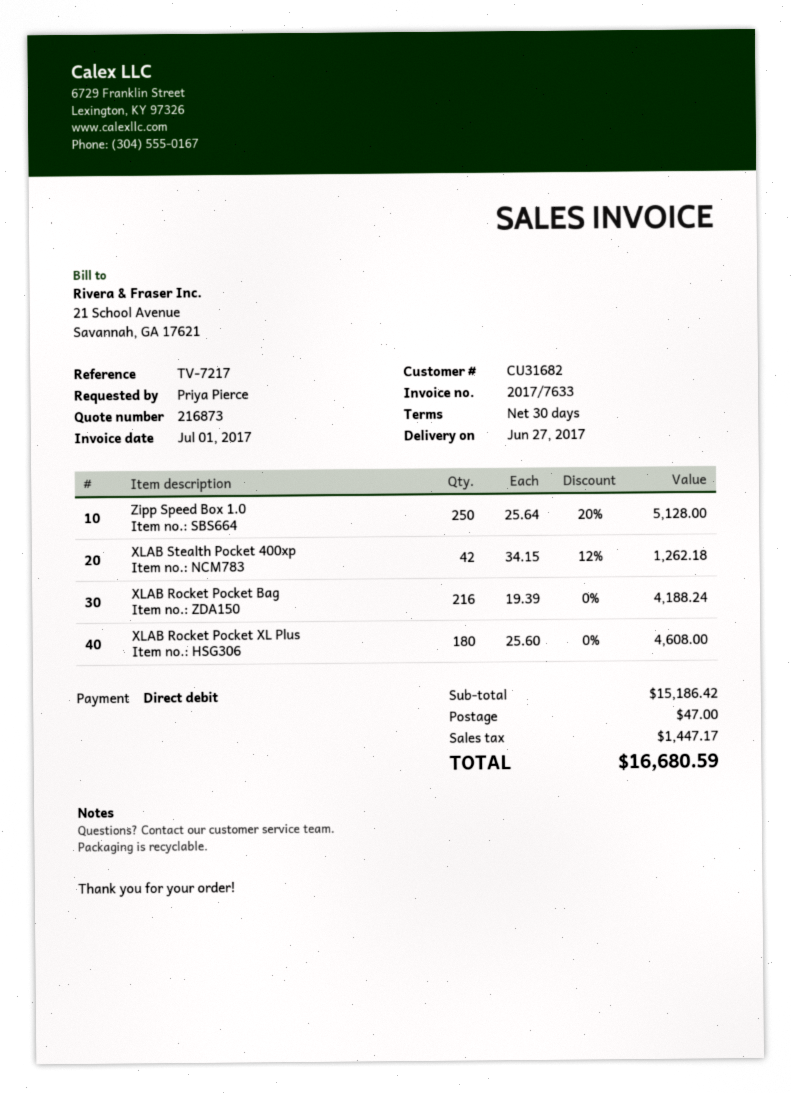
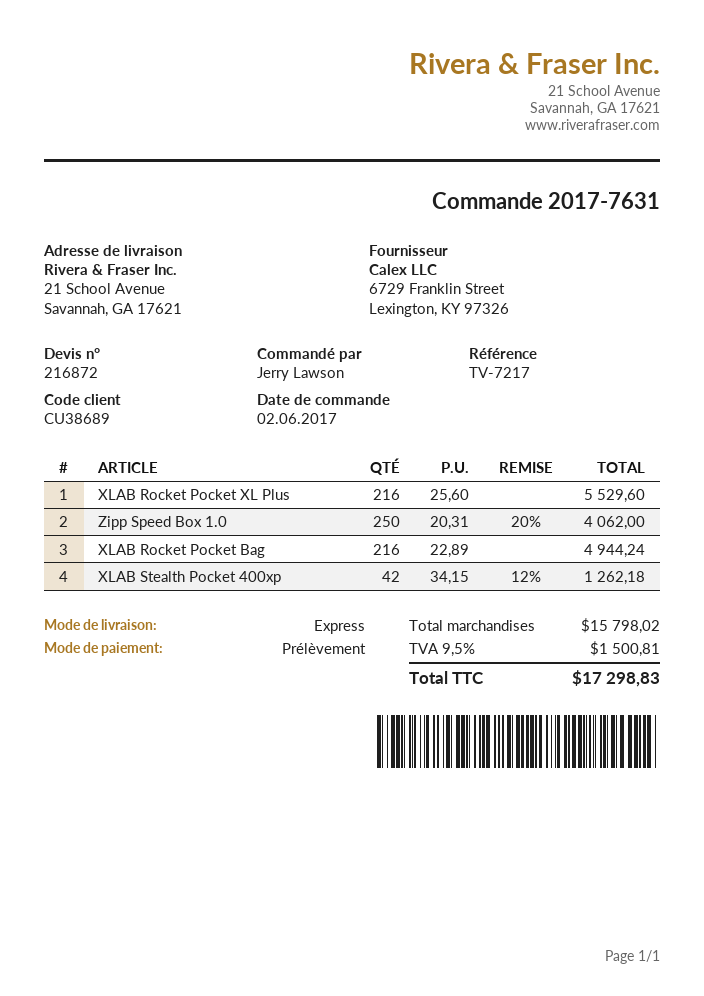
quote number: 216873 -> 216872
customer number: CU31682 -> CU38689
ordered by: Priya Pierce -> Jerry Lawson
Zipp Speed Box 1.0: 250 x 25.64 - 20% = 5128.00 -> 250 x 20.31 - 20% = 4062.00
XLAB Rocket Pocket Bag: 216 x 19.39 = 4188.24 -> 216 x 22.89 = 4944.24
XLAB Rocket Pocket XL Plus: 180 x 25.60 = 4608.00 -> 216 x 25.60 = 5529.60
subtotal: 15186.42 -> 15798.02
shipping: 47.00 -> none
tax: 1447.17 -> 1500.81
total: 16680.59 -> 17298.83

